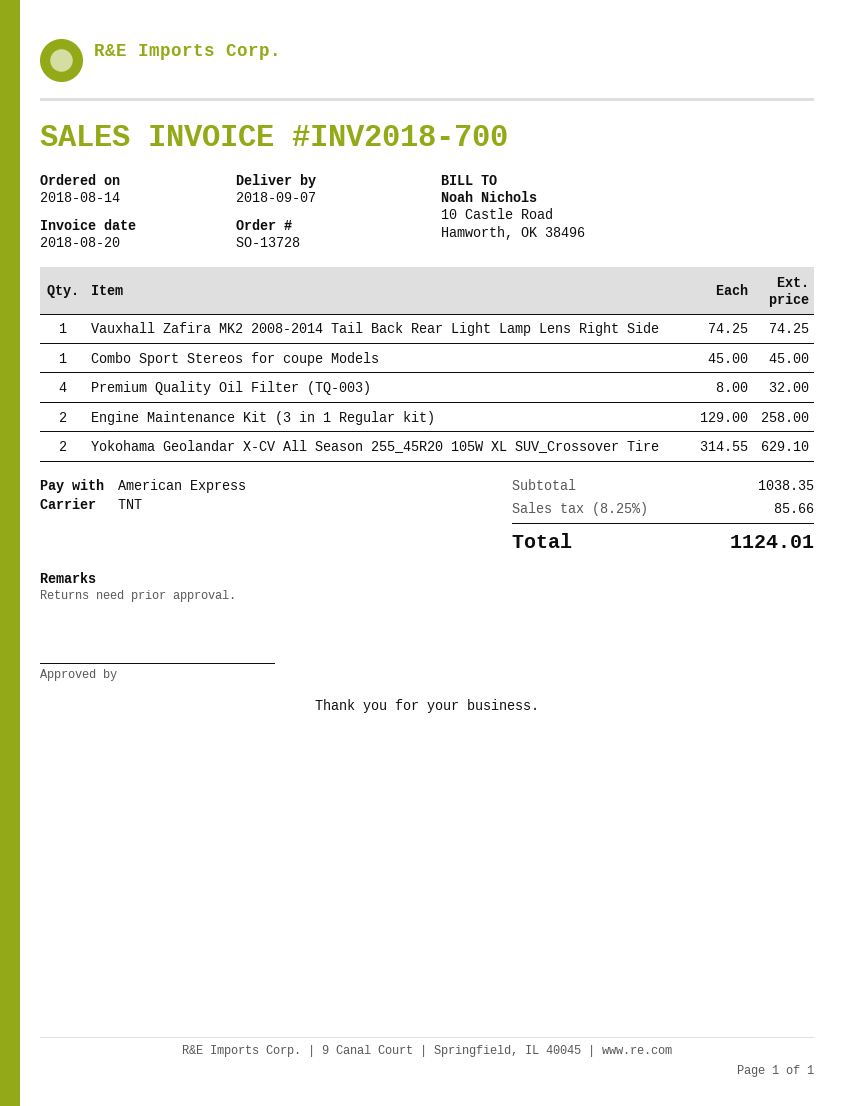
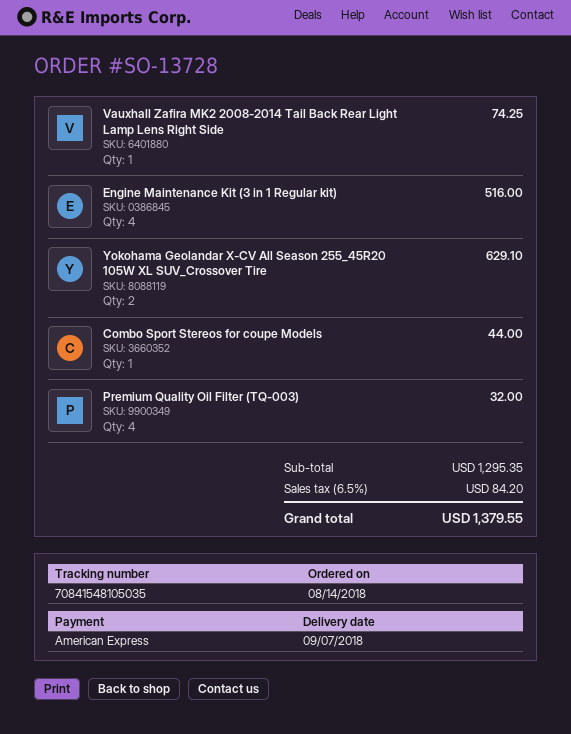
Combo Sport Stereos for coupe Models: 1 for 45.00 -> 1 for 44.00
Engine Maintenance Kit (3 in 1 Regular kit): 2 for 258.00 -> 4 for 516.00
subtotal: 1038.35 -> 1295.35
tax: 8.25% = 85.66 -> 6.5% = 84.20
total: 1124.01 -> 1379.55

